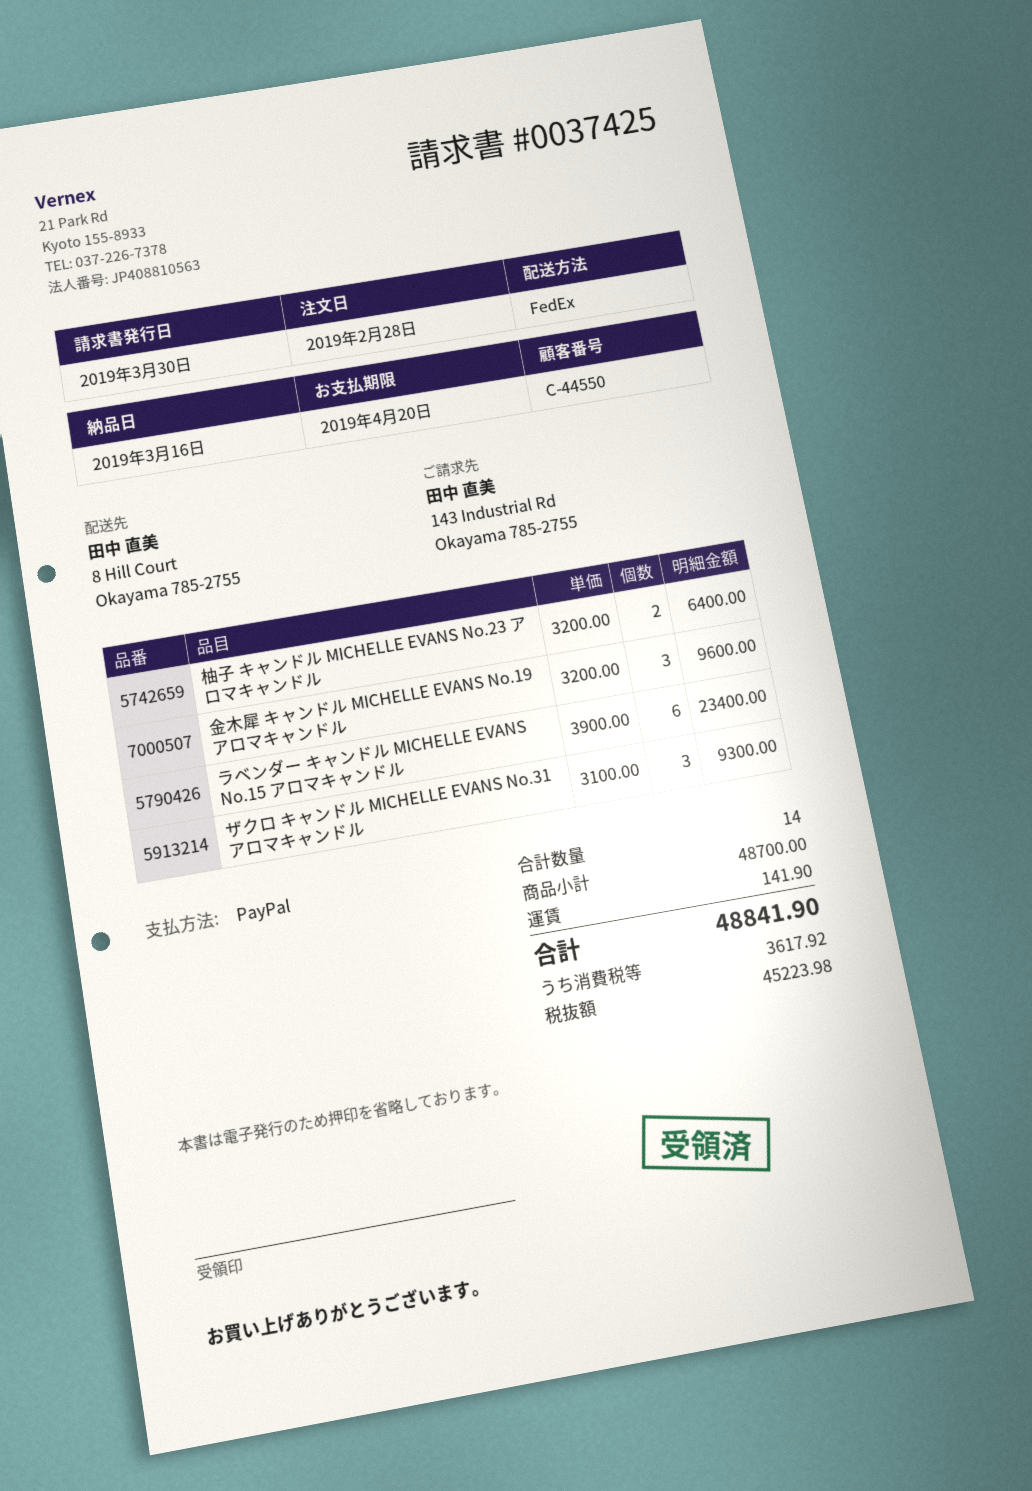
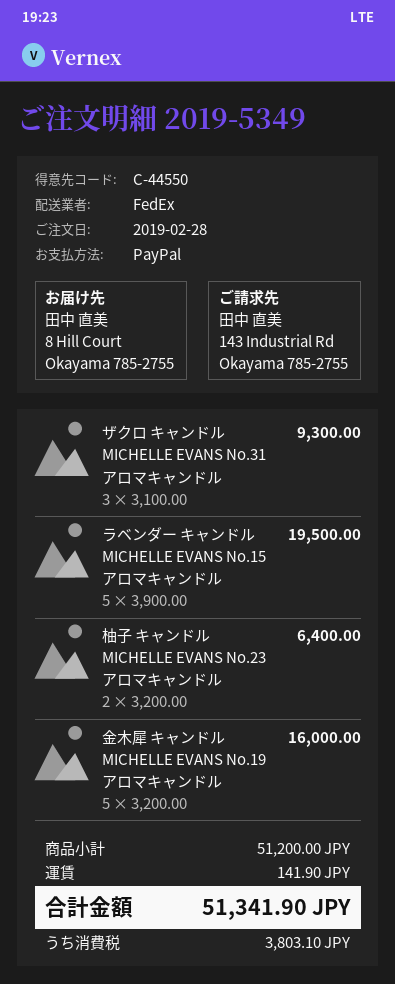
金木犀 キャンドル MICHELLE EVANS No.19 アロマキャンドル: 3 x 3200.00 = 9600.00 -> 5 x 3200.00 = 16000.00
ラベンダー キャンドル MICHELLE EVANS No.15 アロマキャンドル: 6 x 3900.00 = 23400.00 -> 5 x 3900.00 = 19500.00
subtotal: 48700.00 -> 51200.00
tax: 3617.92 -> 3803.10
total: 48841.90 -> 51341.90

